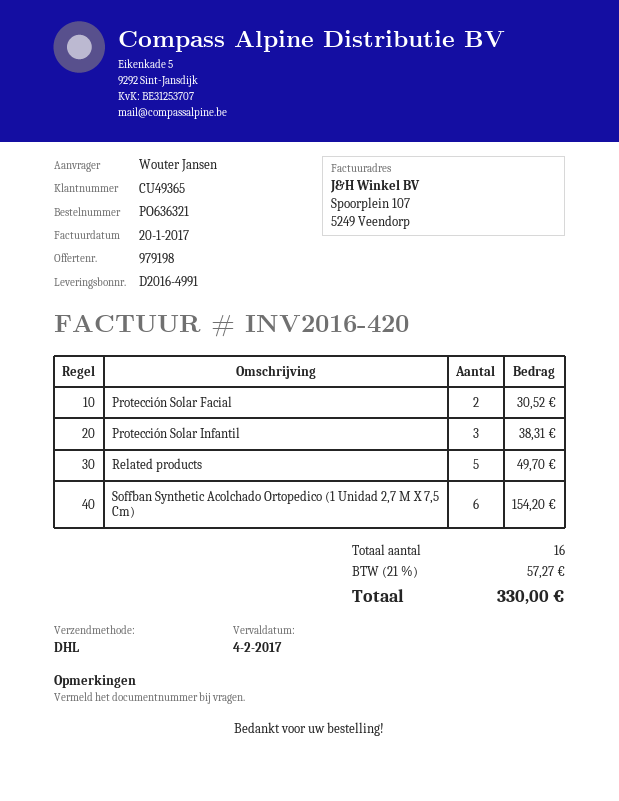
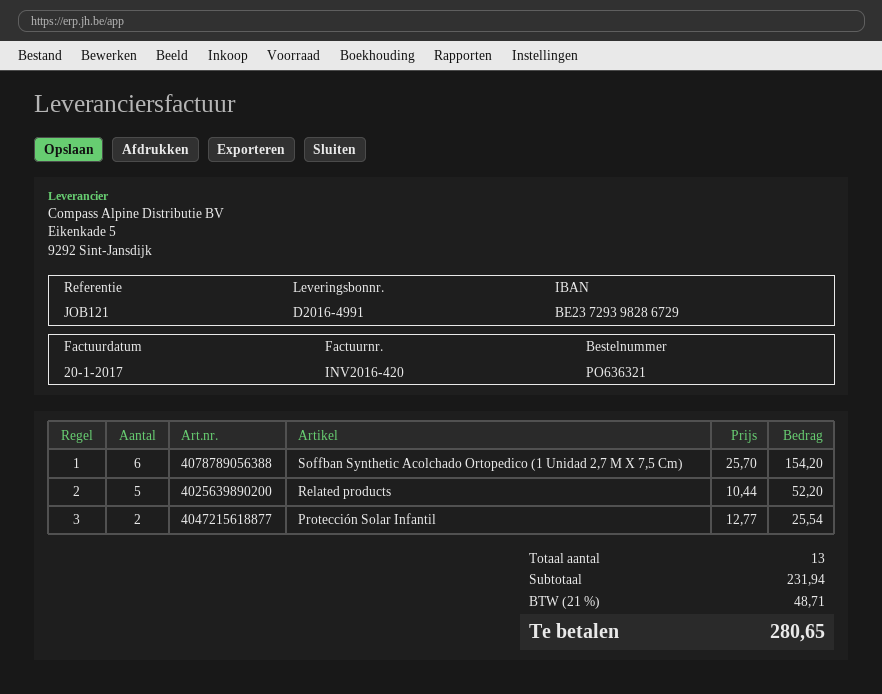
Protección Solar Facial: 2 for 30.52 -> none
Protección Solar Infantil: 3 for 38.31 -> 2 for 25.54
Related products: 5 for 49.70 -> 5 for 52.20
total quantity: 16 -> 13
tax: 21% = 57.27 -> 21% = 48.71
total: 330.00 -> 280.65

